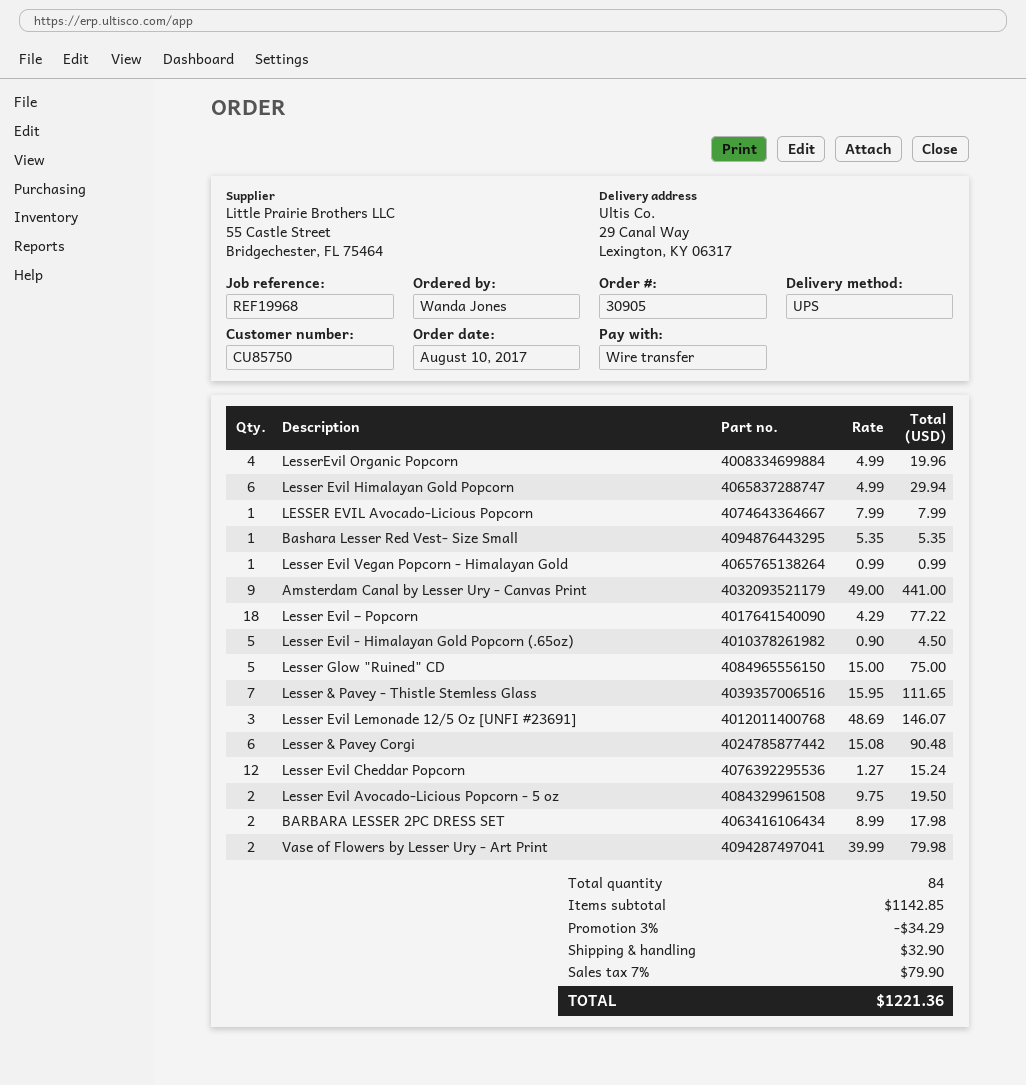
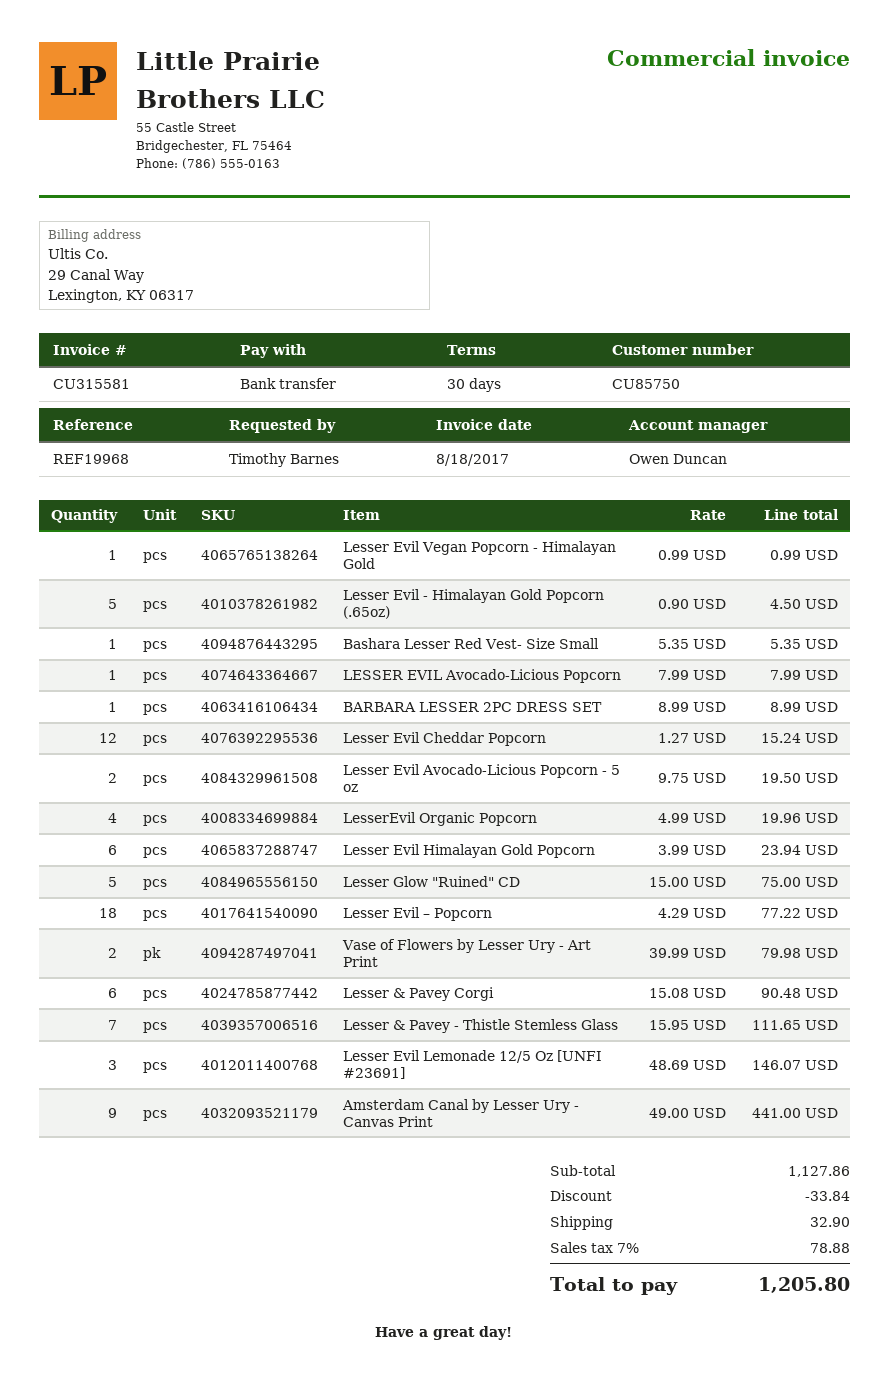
ordered by: Wanda Jones -> Timothy Barnes
Lesser Evil Himalayan Gold Popcorn: 6 x 4.99 = 29.94 -> 6 x 3.99 = 23.94
BARBARA LESSER 2PC DRESS SET: 2 x 8.99 = 17.98 -> 1 x 8.99 = 8.99
subtotal: 1142.85 -> 1127.86
discount: 34.29 -> 33.84
tax: 7% = 79.90 -> 7% = 78.88
total: 1221.36 -> 1205.80

